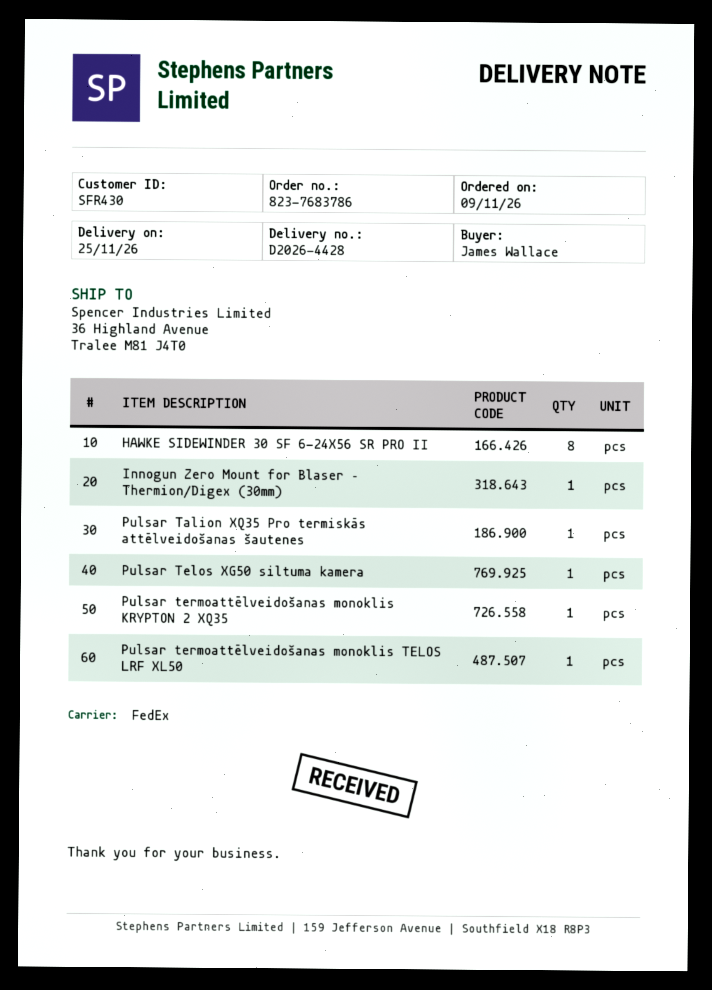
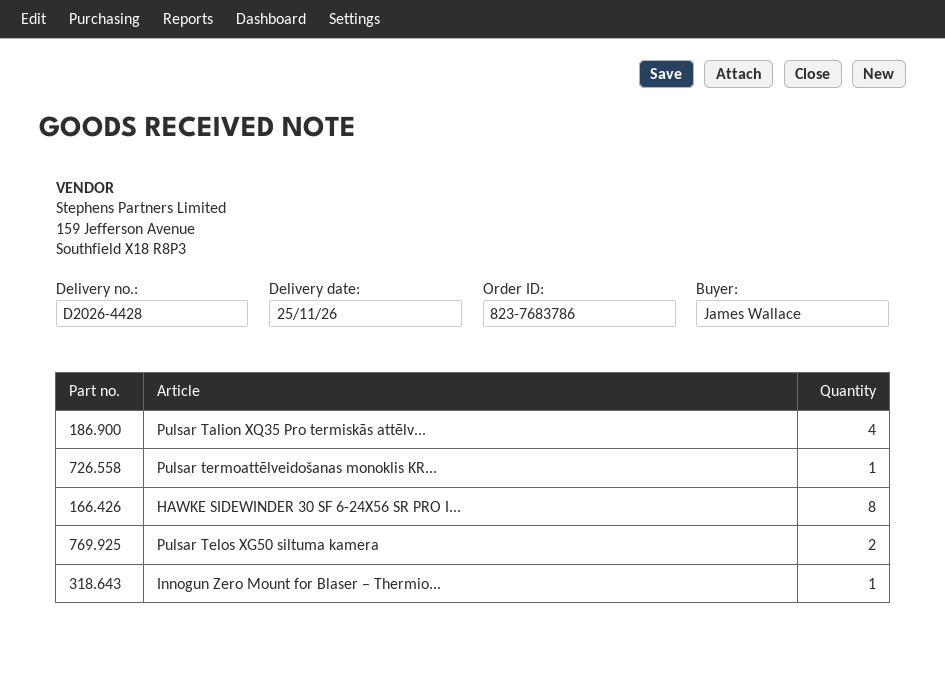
Pulsar Talion XQ35 Pro termiskās attēlveidošanas šautenes: 1 -> 4
Pulsar Telos XG50 siltuma kamera: 1 -> 2
Pulsar termoattēlveidošanas monoklis TELOS LRF XL50: 1 -> none

